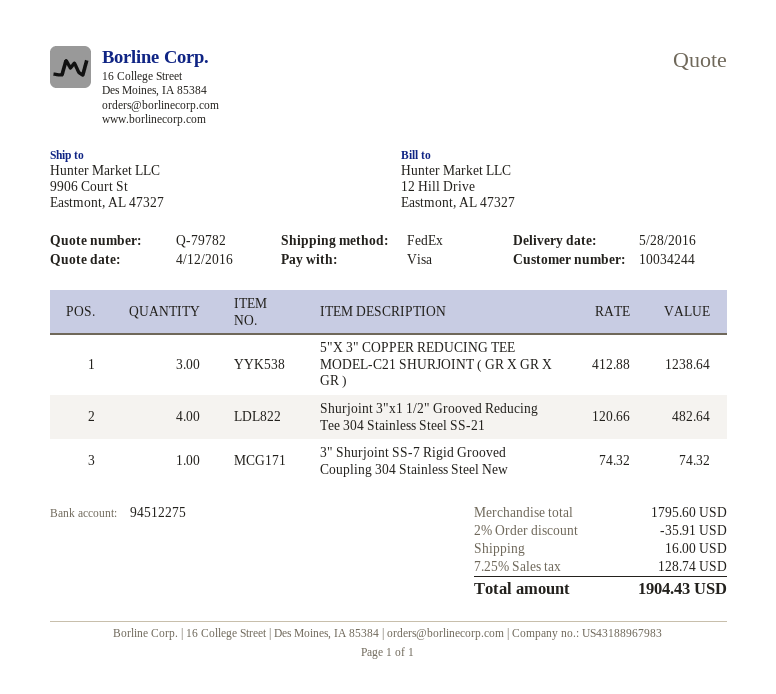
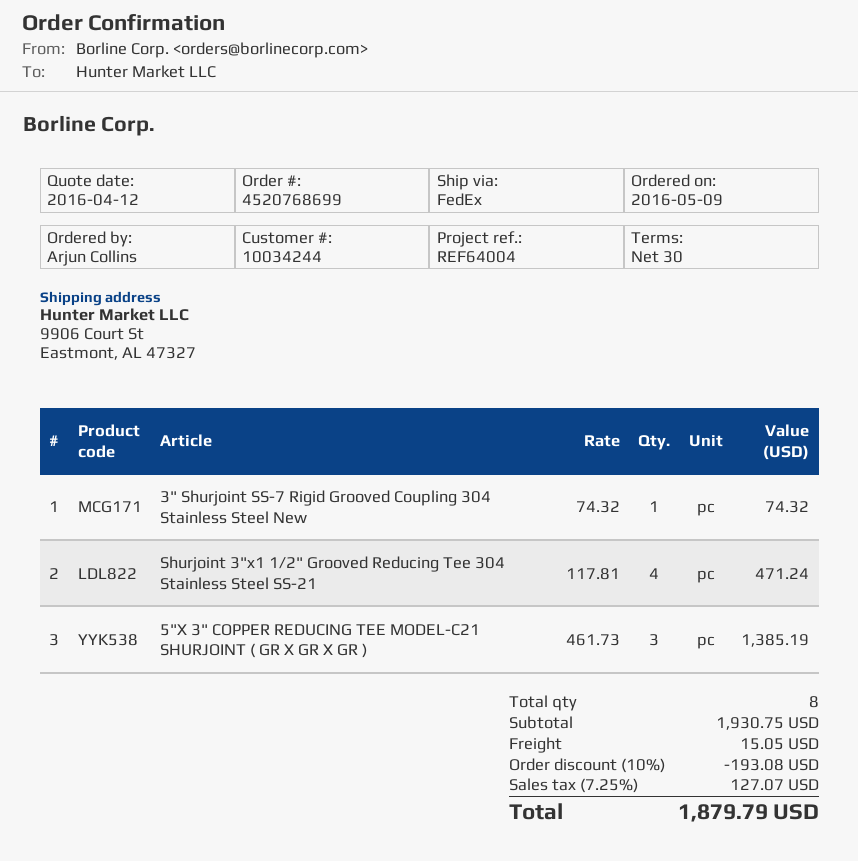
5"X 3" COPPER REDUCING TEE MODEL-C21 SHURJOINT ( GR X GR X GR ): 3 x 412.88 = 1238.64 -> 3 x 461.73 = 1385.19
Shurjoint 3"x1 1/2" Grooved Reducing Tee 304 Stainless Steel SS-21: 4 x 120.66 = 482.64 -> 4 x 117.81 = 471.24
subtotal: 1795.60 -> 1930.75
discount: 2% = 35.91 -> 10% = 193.08
shipping: 16.00 -> 15.05
tax: 7.25% = 128.74 -> 7.25% = 127.07
total: 1904.43 -> 1879.79

